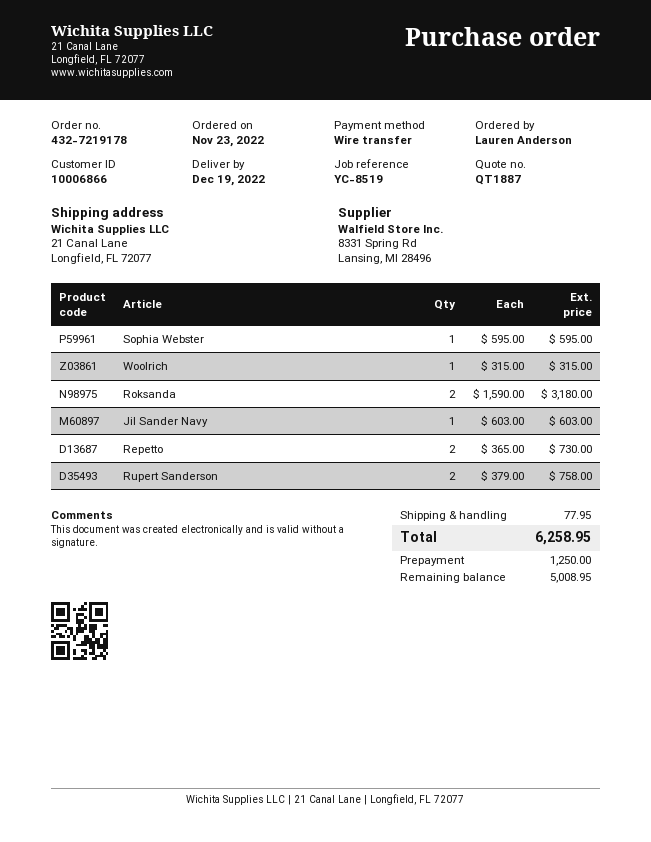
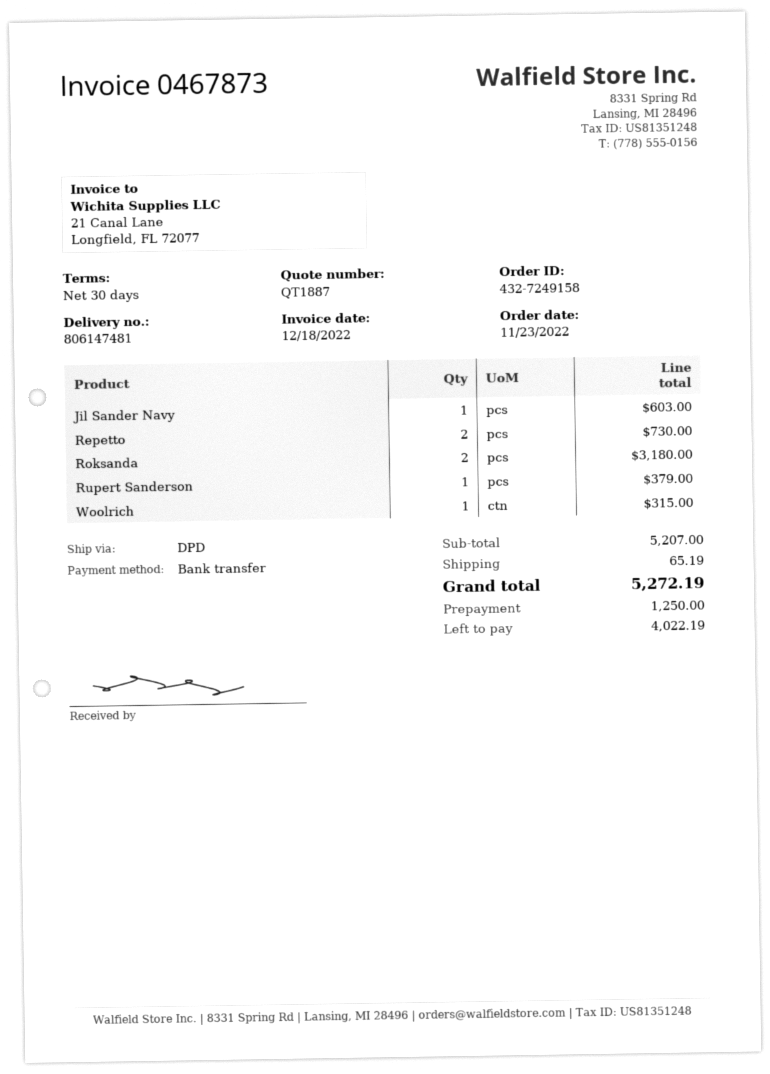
order number: 432-7219178 -> 432-7249158
Sophia Webster: 1 for 595.00 -> none
Rupert Sanderson: 2 for 758.00 -> 1 for 379.00
shipping: 77.95 -> 65.19
total: 6258.95 -> 5272.19
balance: 5008.95 -> 4022.19

